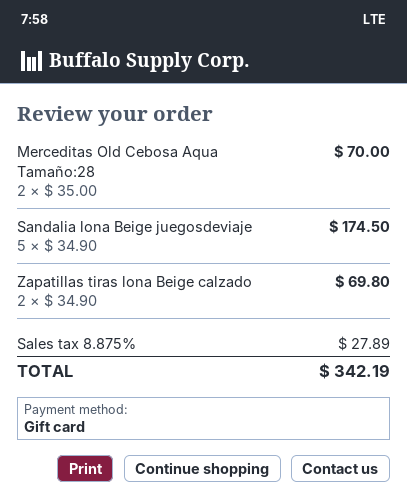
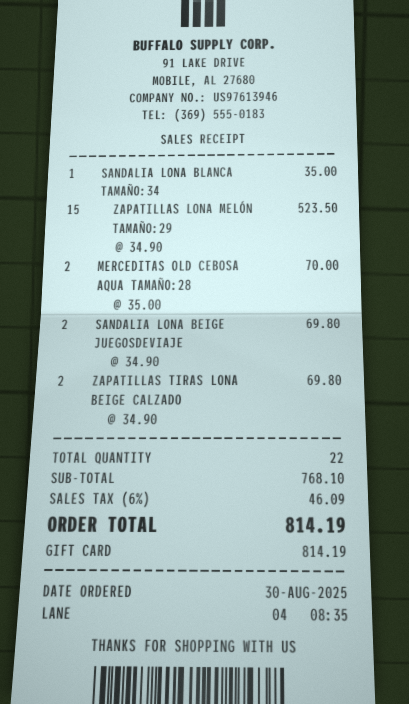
Sandalia lona Beige juegosdeviaje: 5 x 34.90 = 174.50 -> 2 x 34.90 = 69.80
SANDALIA LONA BLANCA TAMAÑO:34: none -> 1 x 35.00 = 35.00
ZAPATILLAS LONA MELÓN TAMAÑO:29: none -> 15 x 34.90 = 523.50
tax: 8.875% = 27.89 -> 6% = 46.09
total: 342.19 -> 814.19

